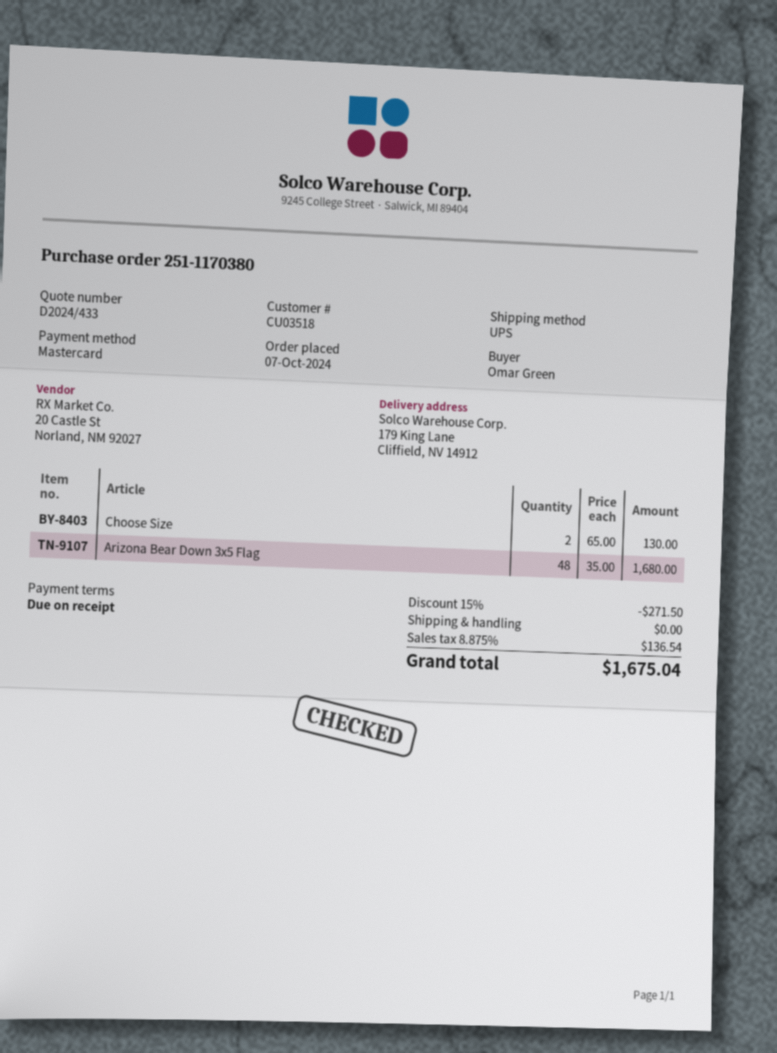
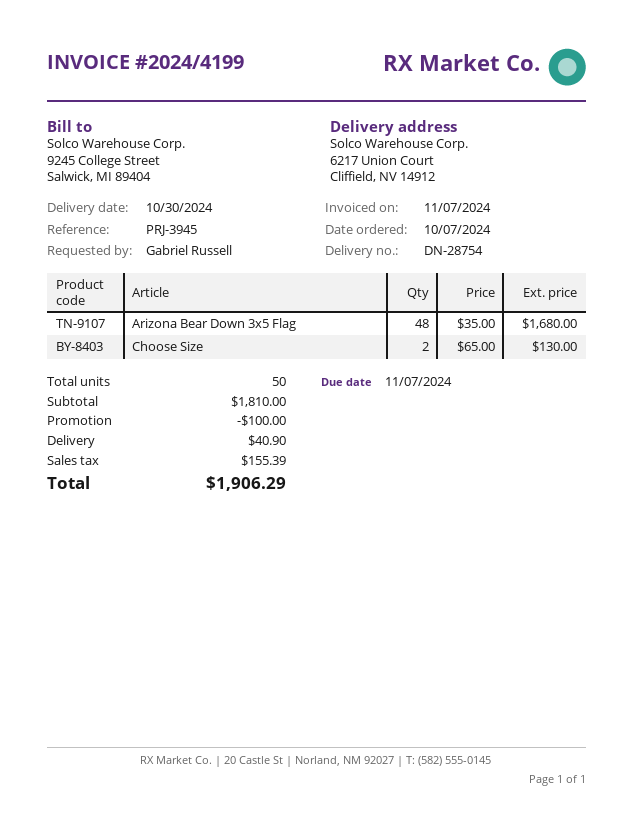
ordered by: Omar Green -> Gabriel Russell
ship to: 179 King Lane, Cliffield, NV 14912 -> 6217 Union Court, Cliffield, NV 14912
discount: 271.50 -> 100.00
shipping: 0.00 -> 40.90
tax: 136.54 -> 155.39
total: 1675.04 -> 1906.29

